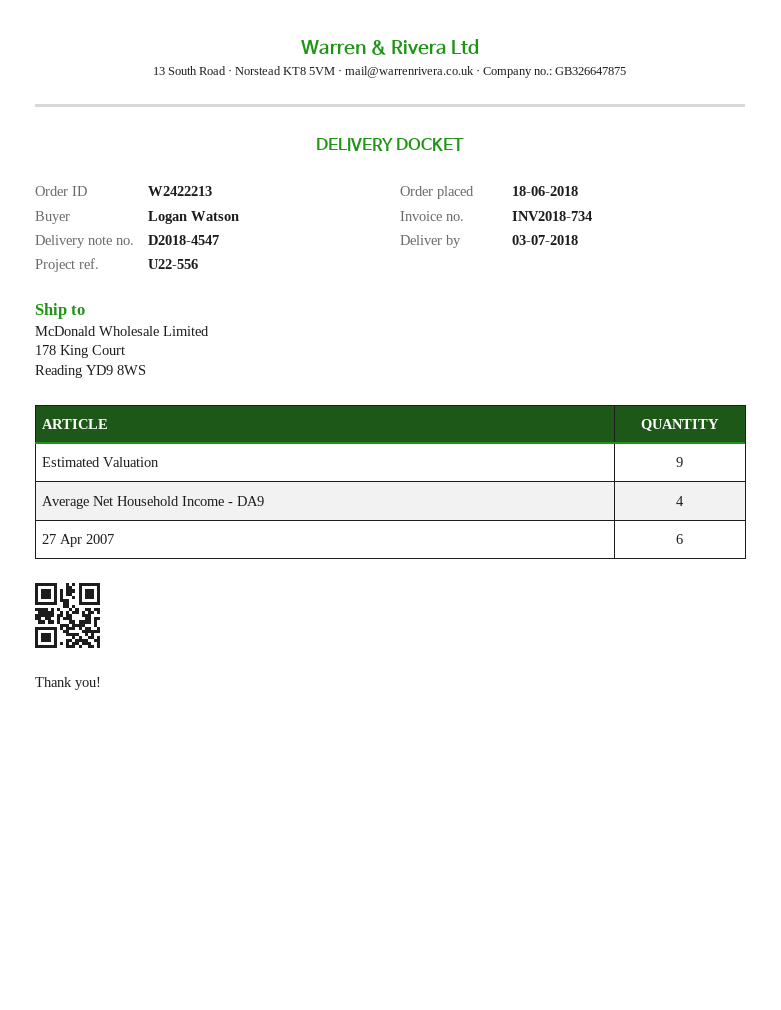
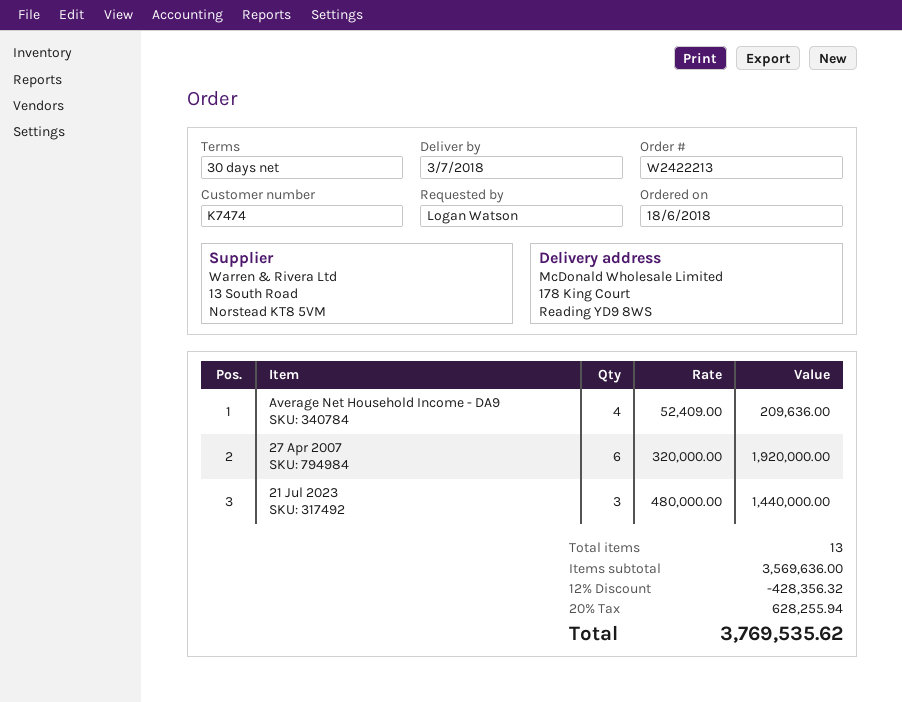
Estimated Valuation: 9 -> none
21 Jul 2023: none -> 3

